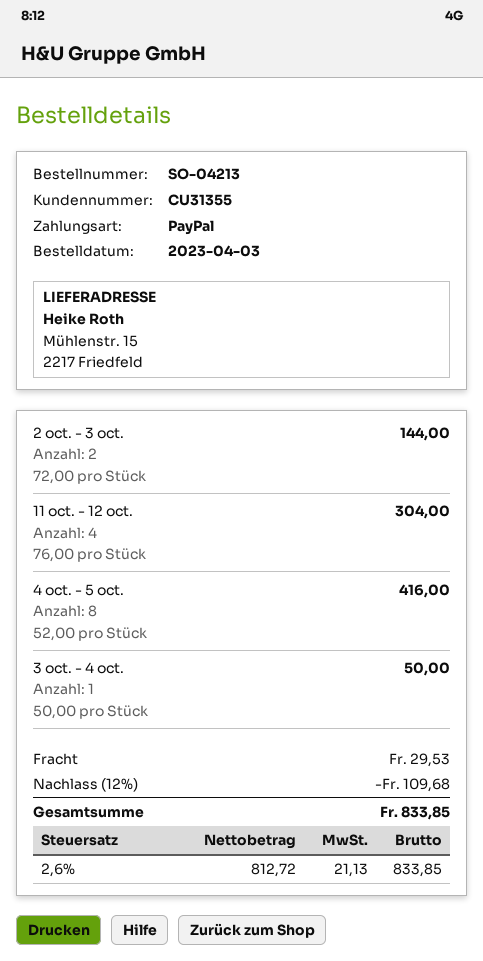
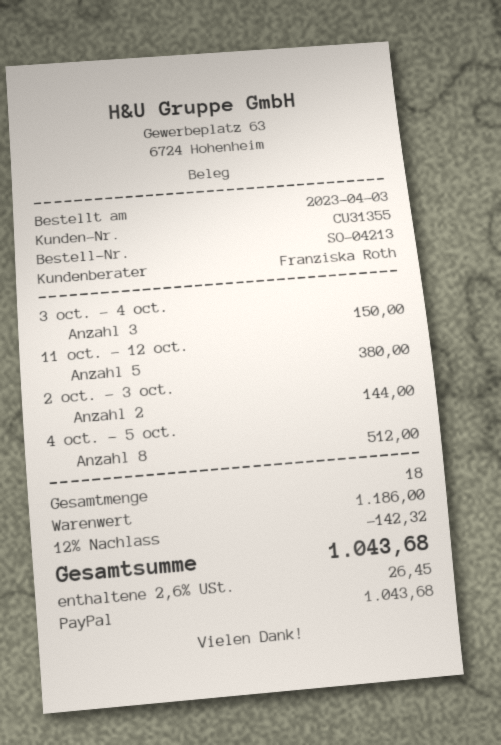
11 oct. - 12 oct.: 4 for 304.00 -> 5 for 380.00
4 oct. - 5 oct.: 8 for 416.00 -> 8 for 512.00
3 oct. - 4 oct.: 1 for 50.00 -> 3 for 150.00
discount: 12% = 109.68 -> 12% = 142.32
shipping: 29.53 -> none
tax: 2.6% = 21.13 -> 2.6% = 26.45
total: 833.85 -> 1043.68

